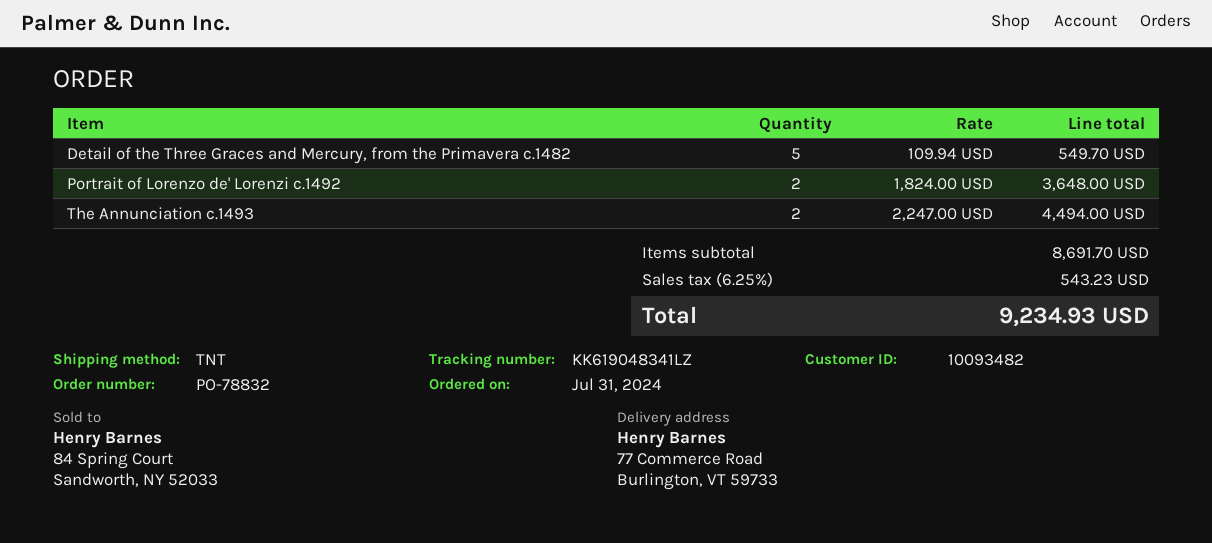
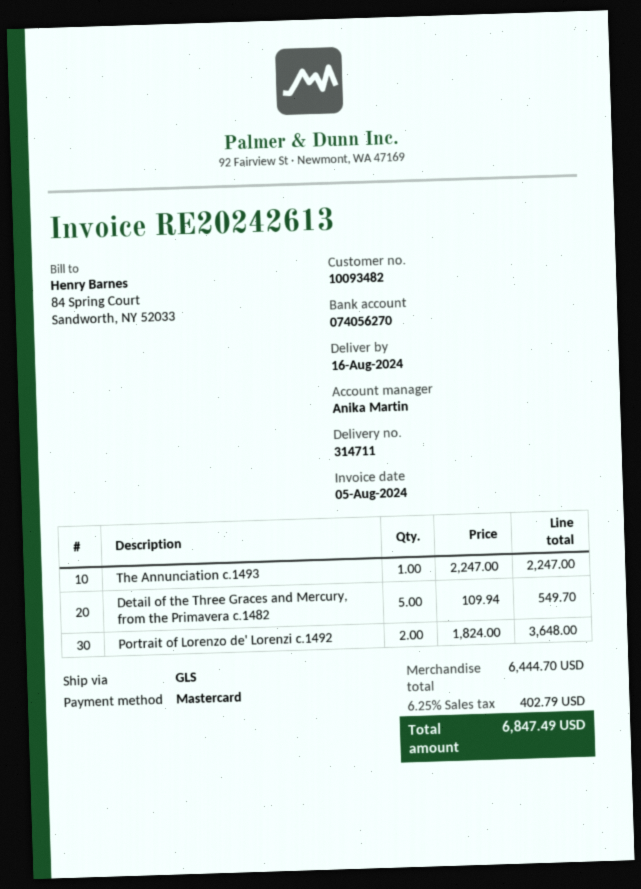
shipping method: TNT -> GLS
The Annunciation c.1493: 2 x 2247.00 = 4494.00 -> 1 x 2247.00 = 2247.00
subtotal: 8691.70 -> 6444.70
tax: 6.25% = 543.23 -> 6.25% = 402.79
total: 9234.93 -> 6847.49

